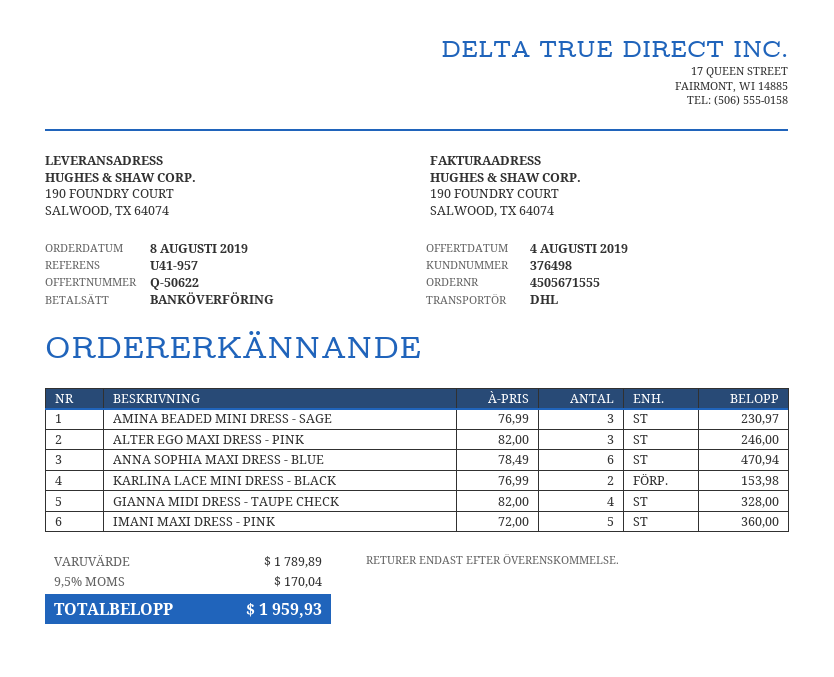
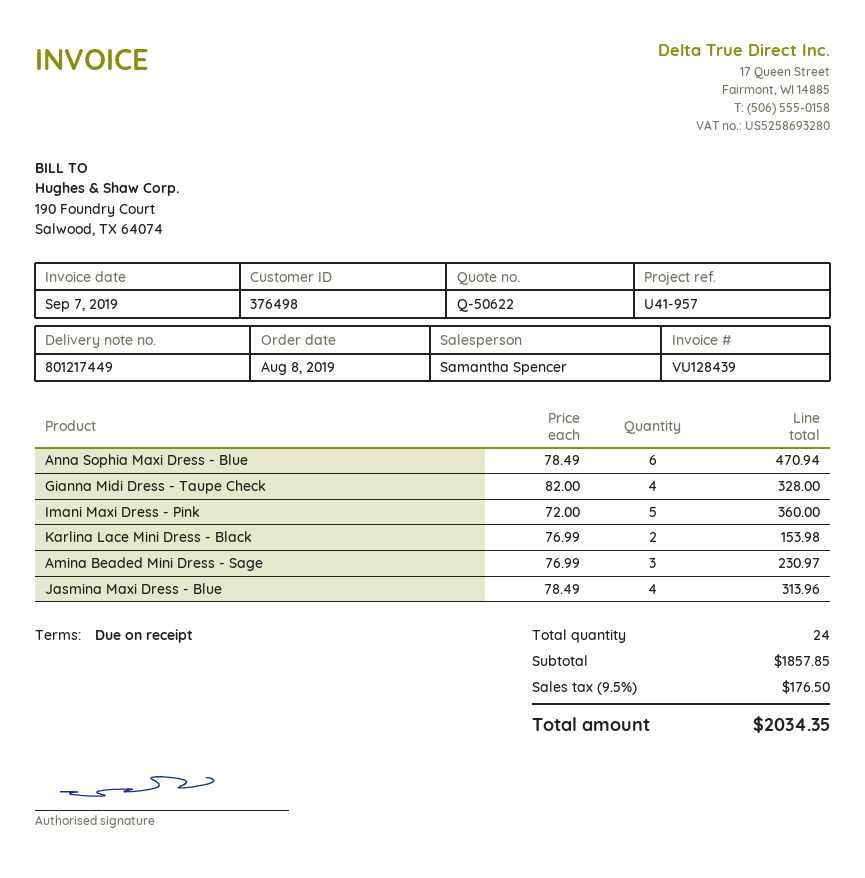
ALTER EGO MAXI DRESS - PINK: 3 x 82.00 = 246.00 -> none
Jasmina Maxi Dress - Blue: none -> 4 x 78.49 = 313.96
subtotal: 1789.89 -> 1857.85
tax: 9.5% = 170.04 -> 9.5% = 176.50
total: 1959.93 -> 2034.35

